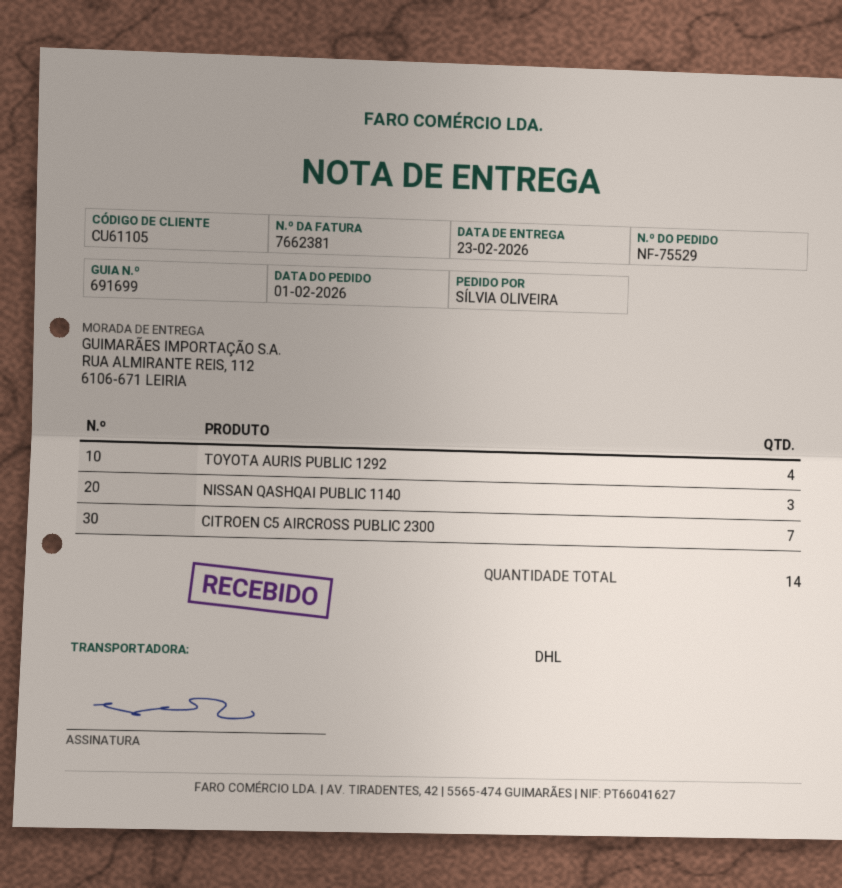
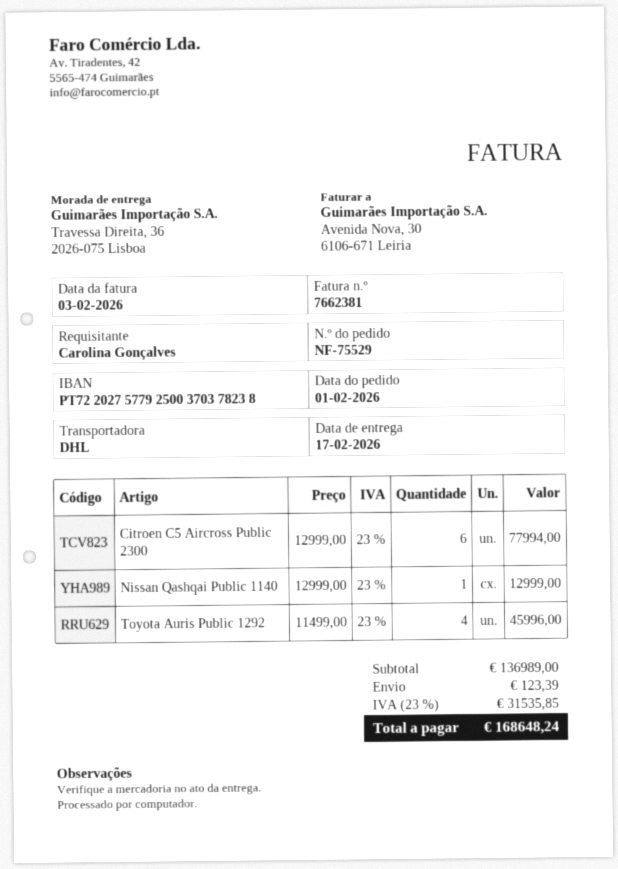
delivery date: 2026-02-23 -> 2026-02-17
ordered by: SÍLVIA OLIVEIRA -> Carolina Gonçalves
ship to: RUA ALMIRANTE REIS, 112, 6106-671 LEIRIA -> Travessa Direita, 36, 2026-075 Lisboa
NISSAN QASHQAI PUBLIC 1140: 3 -> 1
CITROEN C5 AIRCROSS PUBLIC 2300: 7 -> 6

